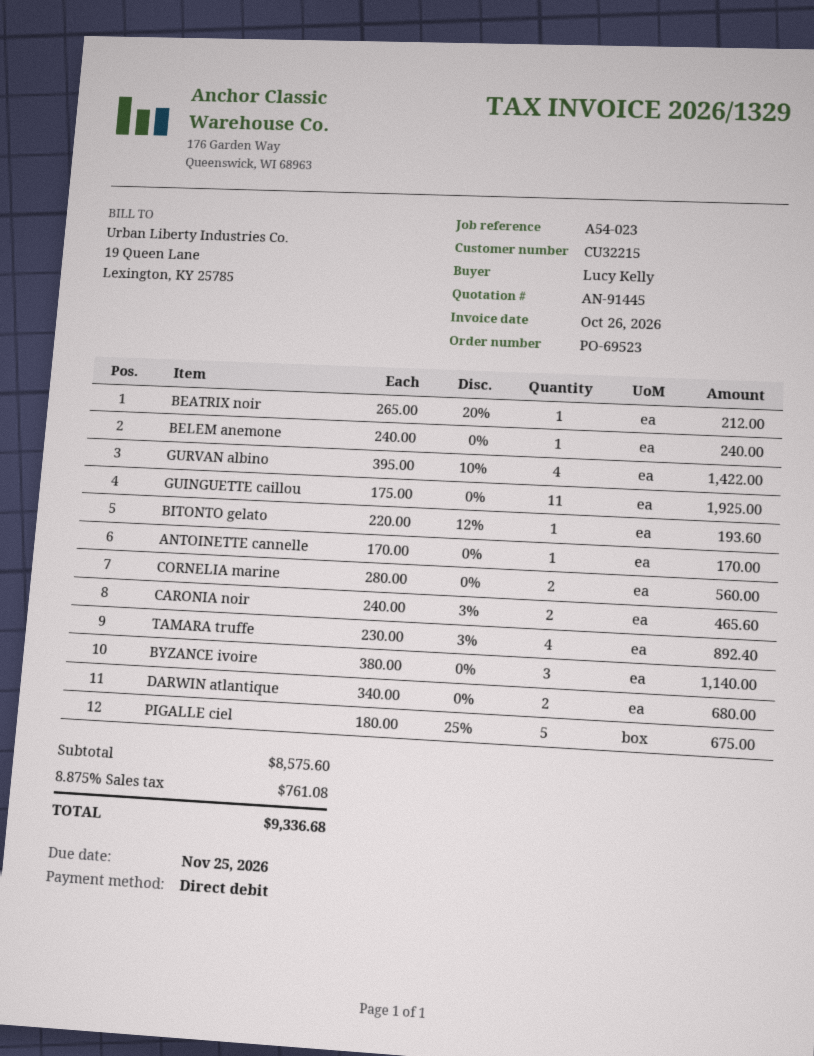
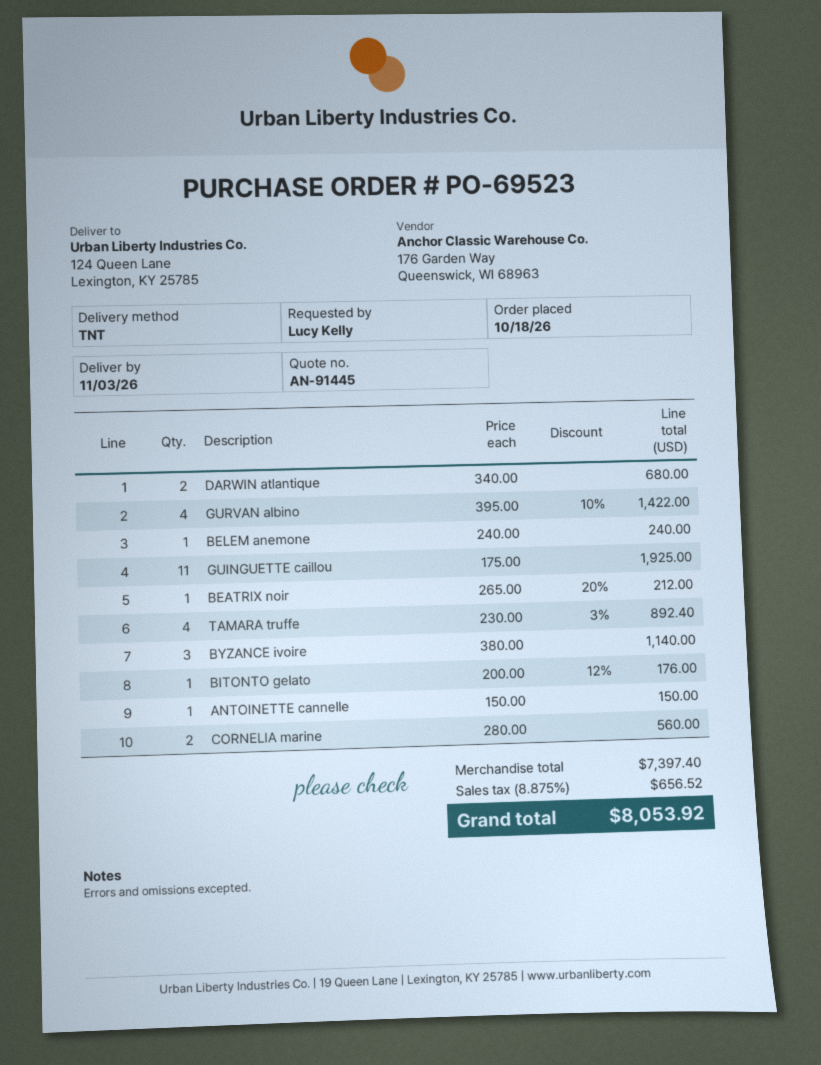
BITONTO gelato: 1 x 220.00 - 12% = 193.60 -> 1 x 200.00 - 12% = 176.00
ANTOINETTE cannelle: 1 x 170.00 = 170.00 -> 1 x 150.00 = 150.00
CARONIA noir: 2 x 240.00 - 3% = 465.60 -> none
PIGALLE ciel: 5 x 180.00 - 25% = 675.00 -> none
subtotal: 8575.60 -> 7397.40
tax: 8.875% = 761.08 -> 8.875% = 656.52
total: 9336.68 -> 8053.92

